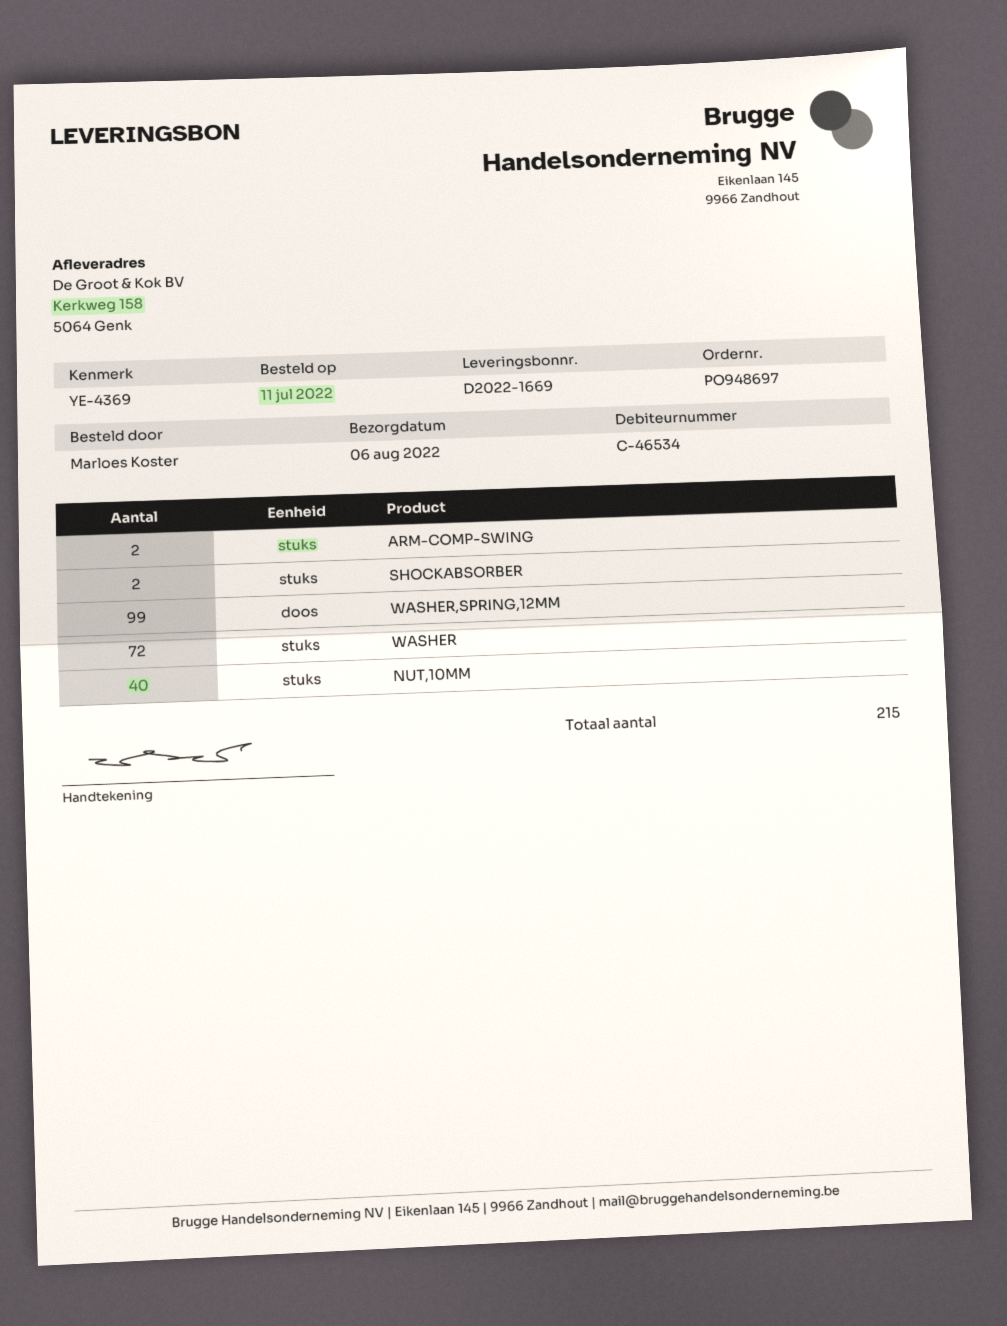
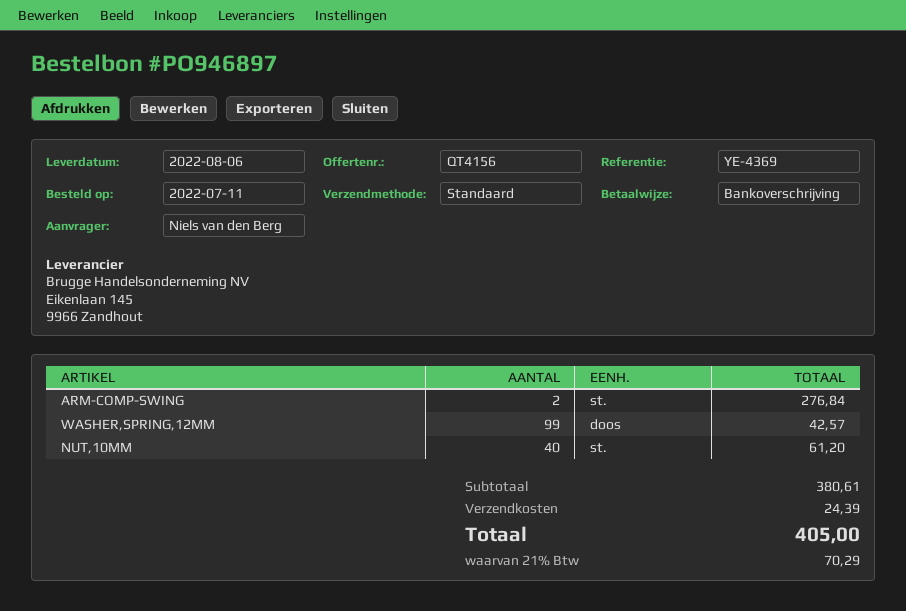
order number: PO948697 -> PO946897
ordered by: Marloes Koster -> Niels van den Berg
SHOCKABSORBER: 2 -> none
WASHER: 72 -> none

